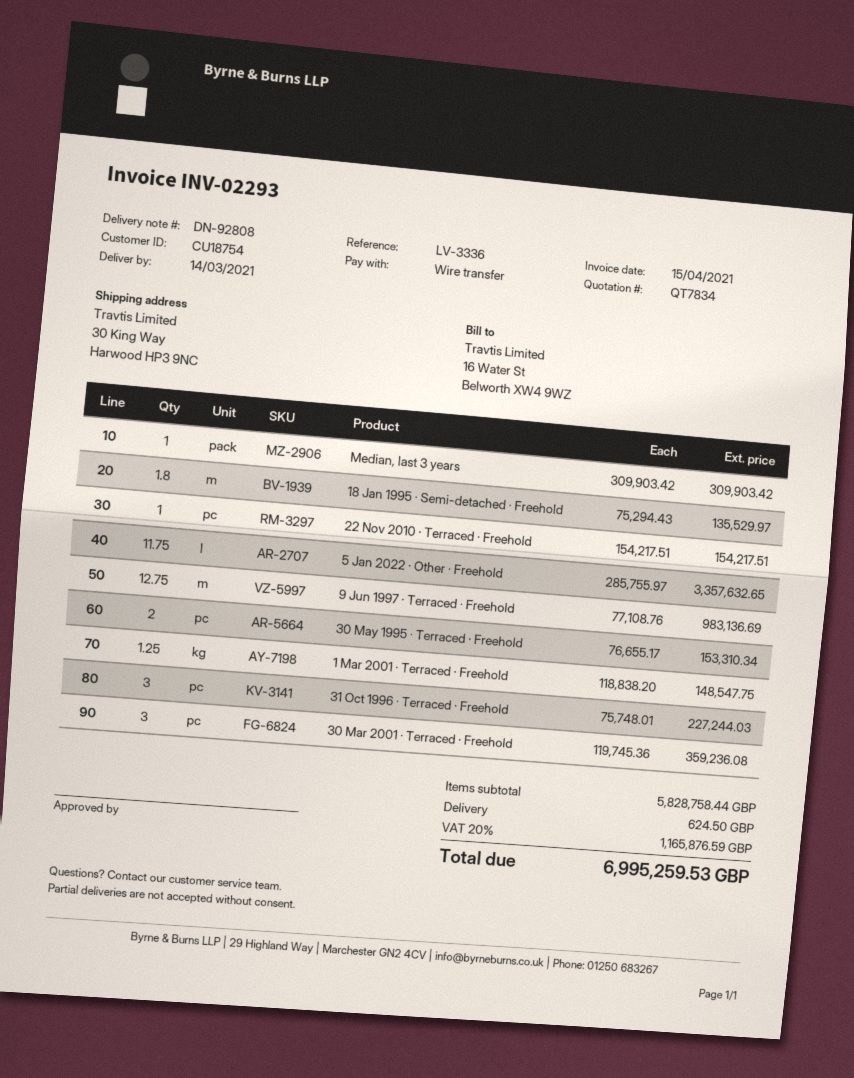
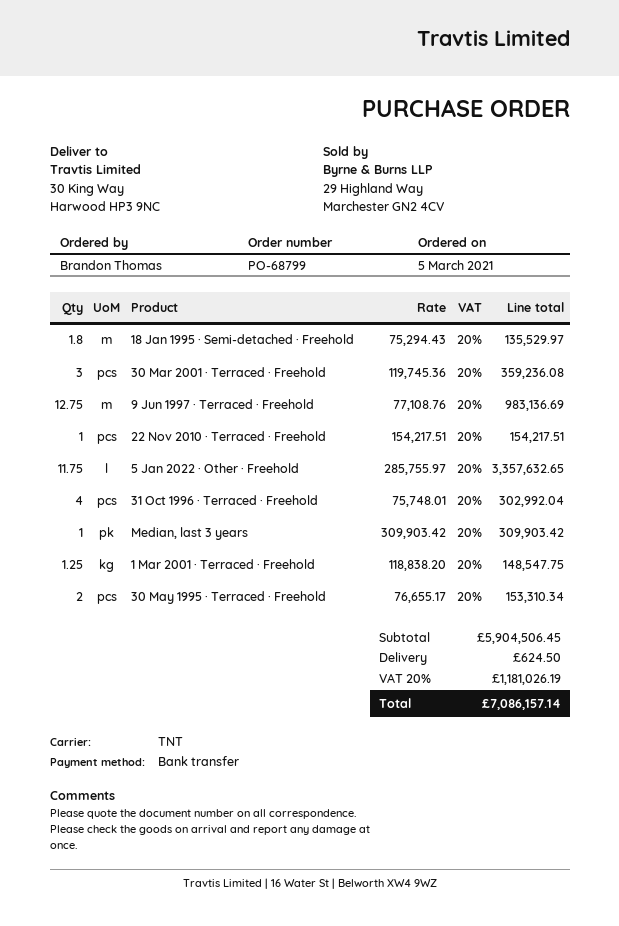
31 Oct 1996 · Terraced · Freehold: 3 x 75748.01 = 227244.03 -> 4 x 75748.01 = 302992.04
subtotal: 5828758.44 -> 5904506.45
tax: 20% = 1165876.59 -> 20% = 1181026.19
total: 6995259.53 -> 7086157.14

